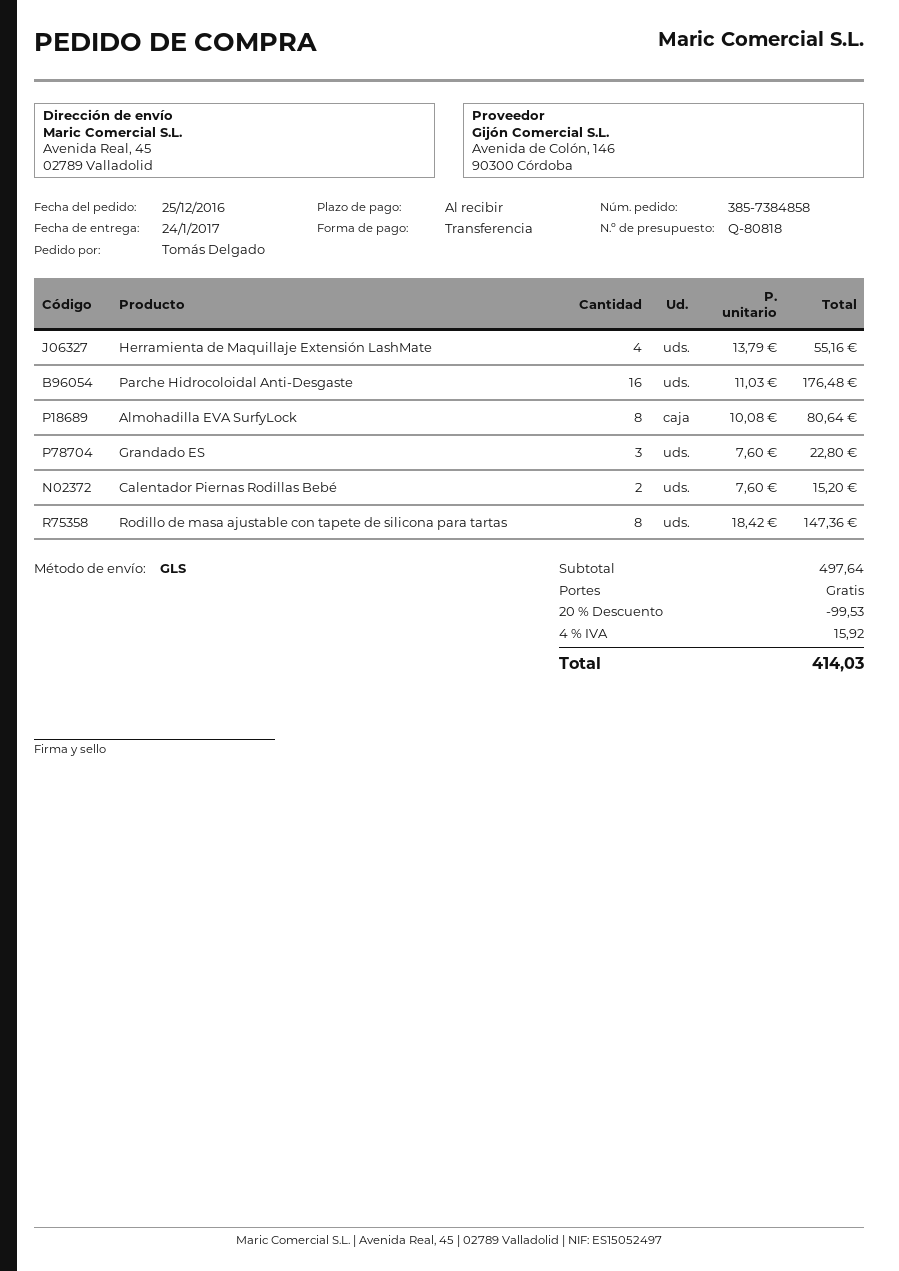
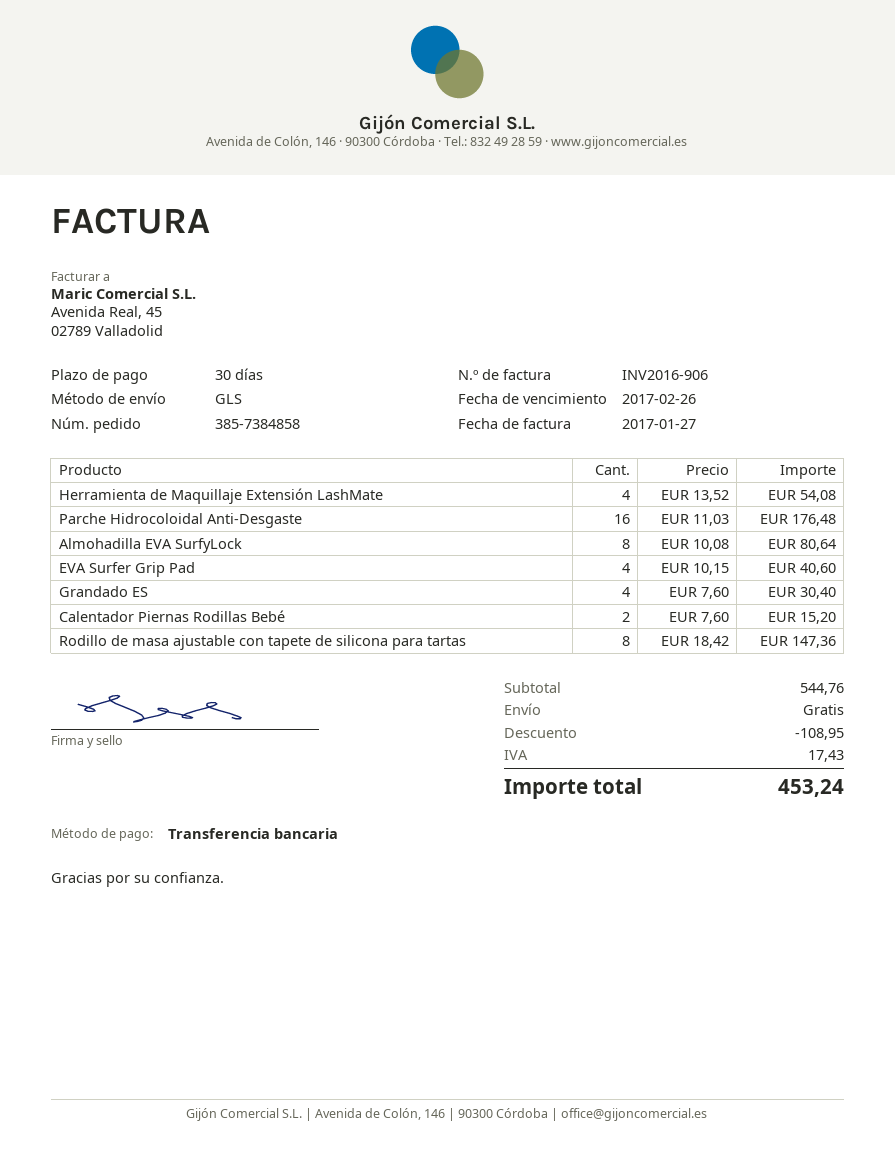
payment terms: on receipt -> 30 days
Herramienta de Maquillaje Extensión LashMate: 4 x 13.79 = 55.16 -> 4 x 13.52 = 54.08
Grandado ES: 3 x 7.60 = 22.80 -> 4 x 7.60 = 30.40
EVA Surfer Grip Pad: none -> 4 x 10.15 = 40.60
subtotal: 497.64 -> 544.76
discount: 99.53 -> 108.95
tax: 15.92 -> 17.43
total: 414.03 -> 453.24

